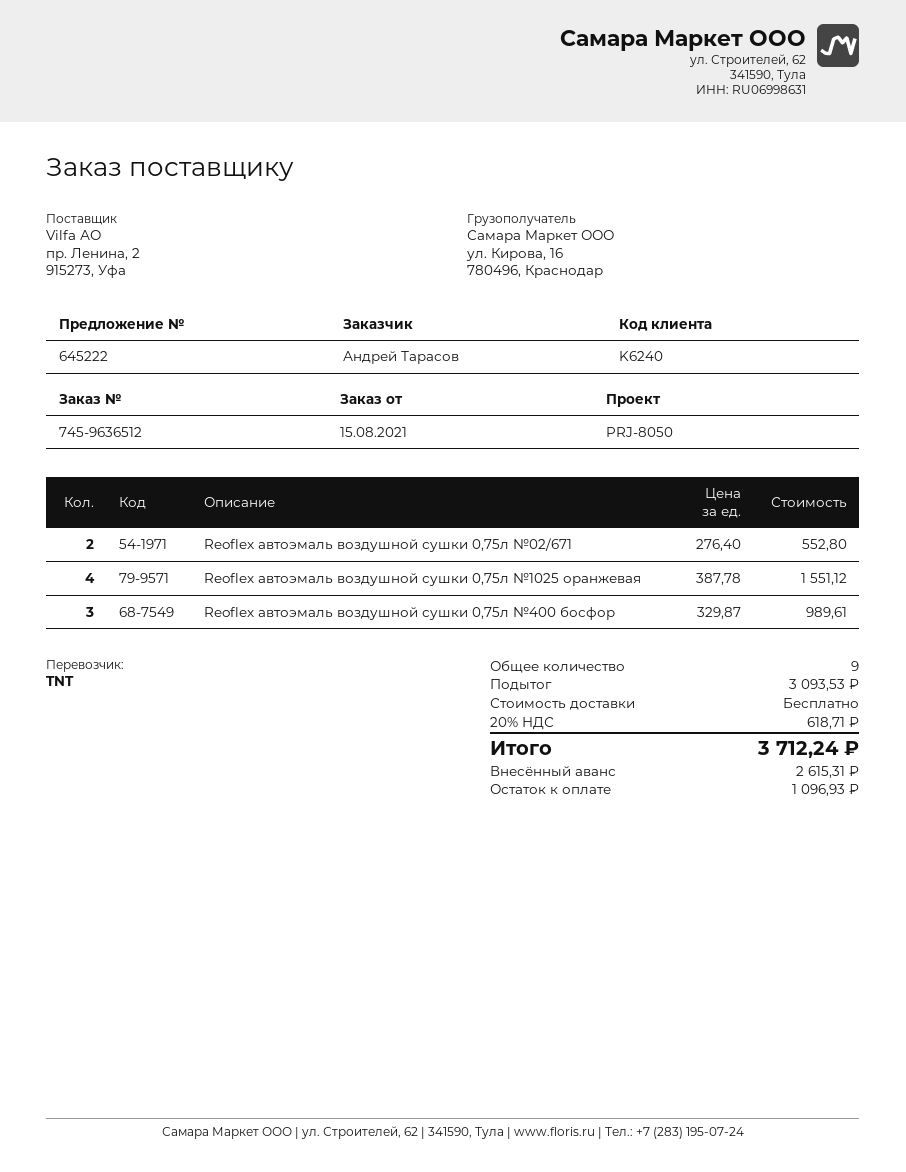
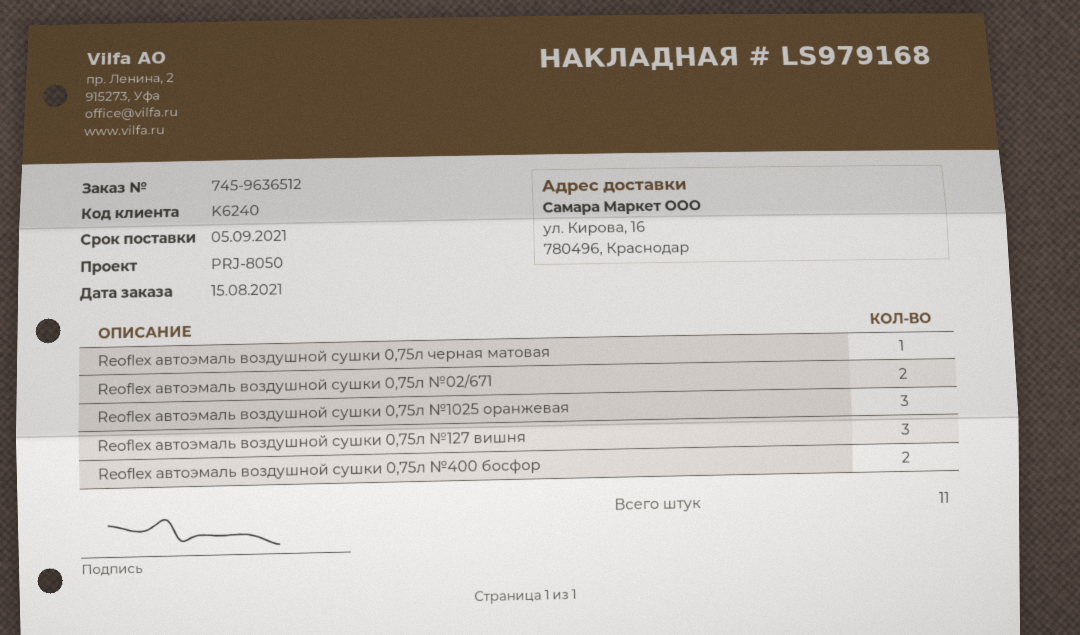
Reoflex автоэмаль воздушной сушки 0,75л №1025 оранжевая: 4 -> 3
Reoflex автоэмаль воздушной сушки 0,75л №400 босфор: 3 -> 2
Reoflex автоэмаль воздушной сушки 0,75л черная матовая: none -> 1
Reoflex автоэмаль воздушной сушки 0,75л №127 вишня: none -> 3
total quantity: 9 -> 11

